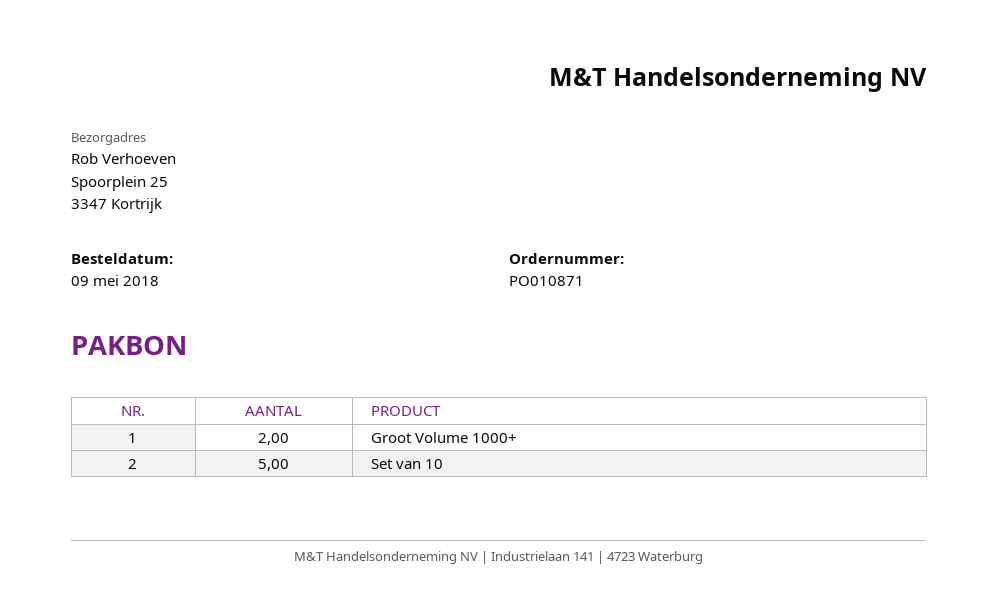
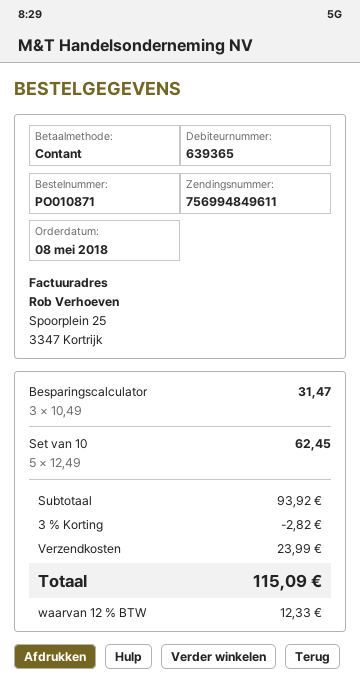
order date: 2018-05-09 -> 2018-05-08
Groot Volume 1000+: 2 -> none
Besparingscalculator: none -> 3

